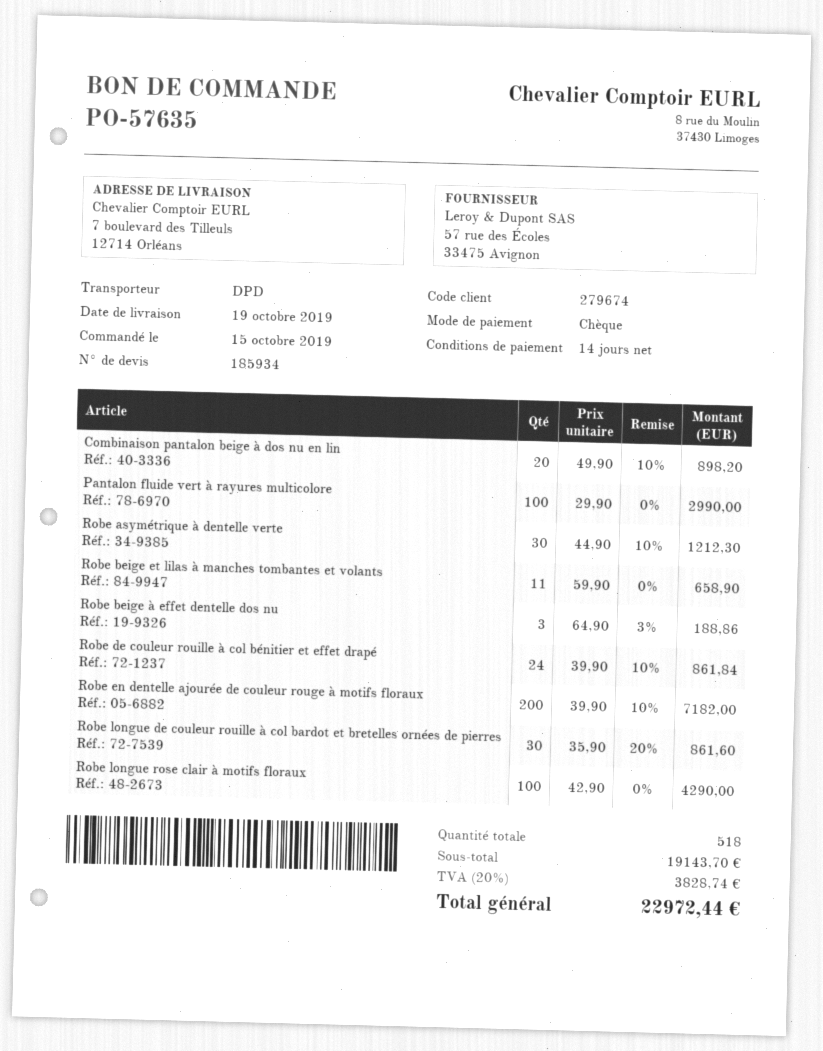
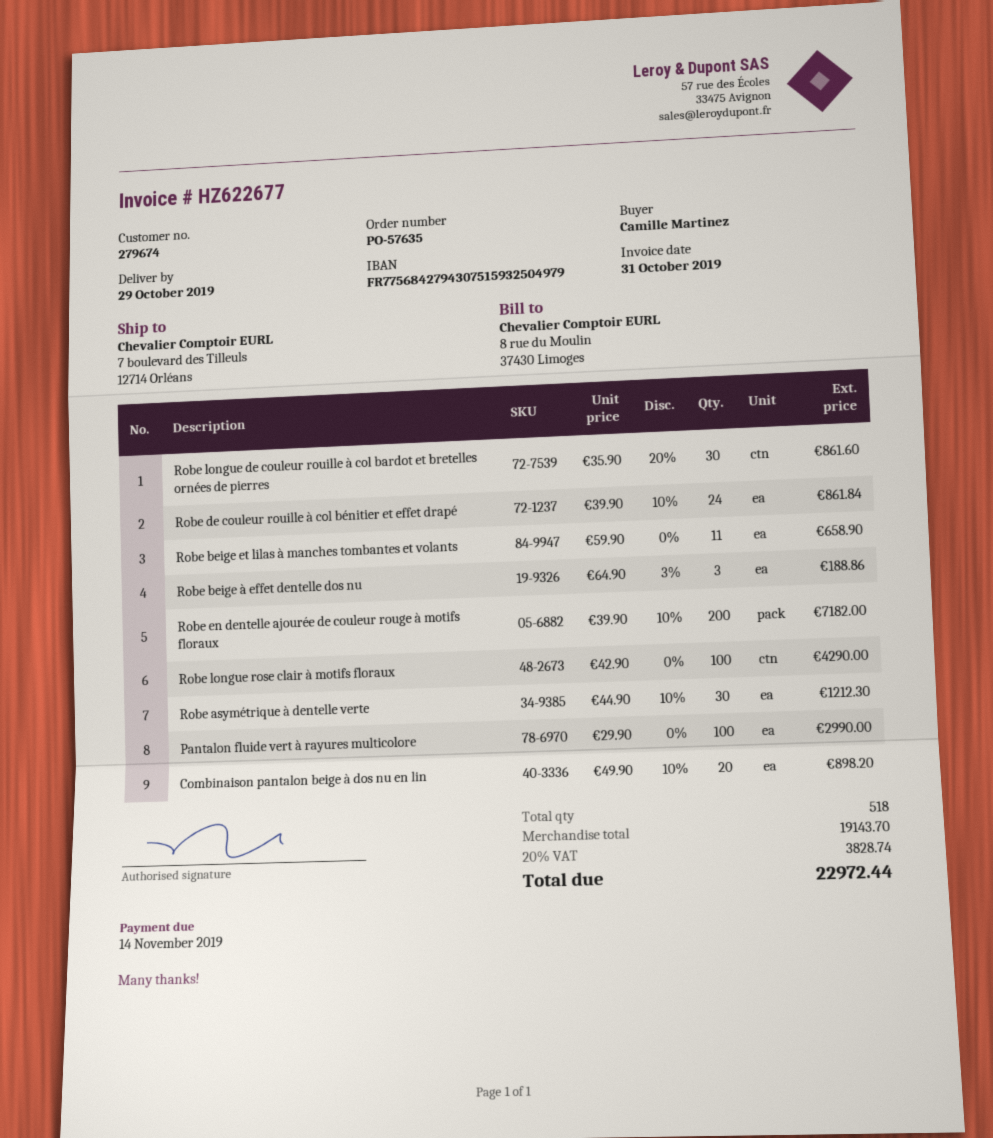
delivery date: 2019-10-19 -> 2019-10-29

